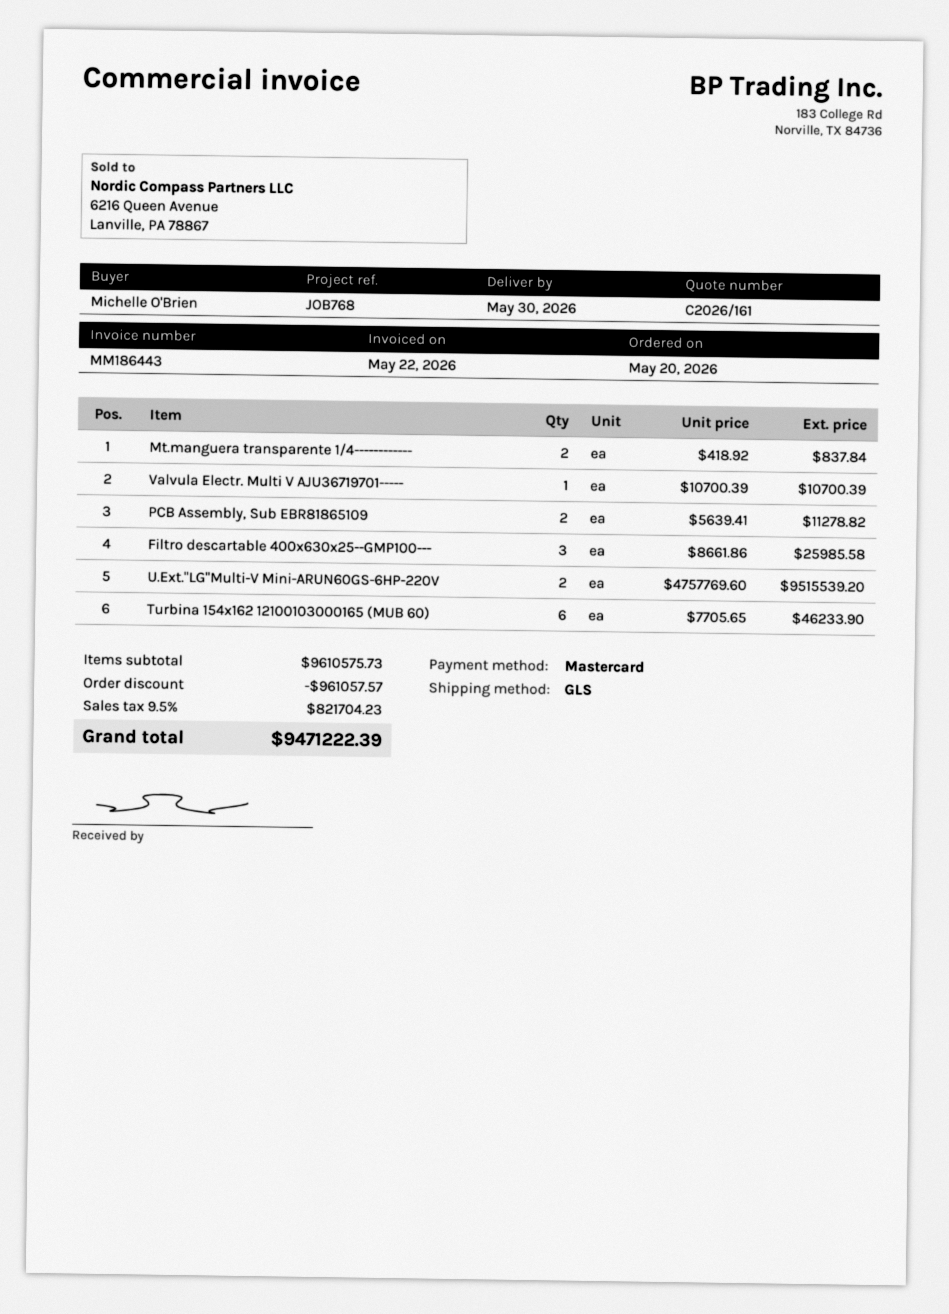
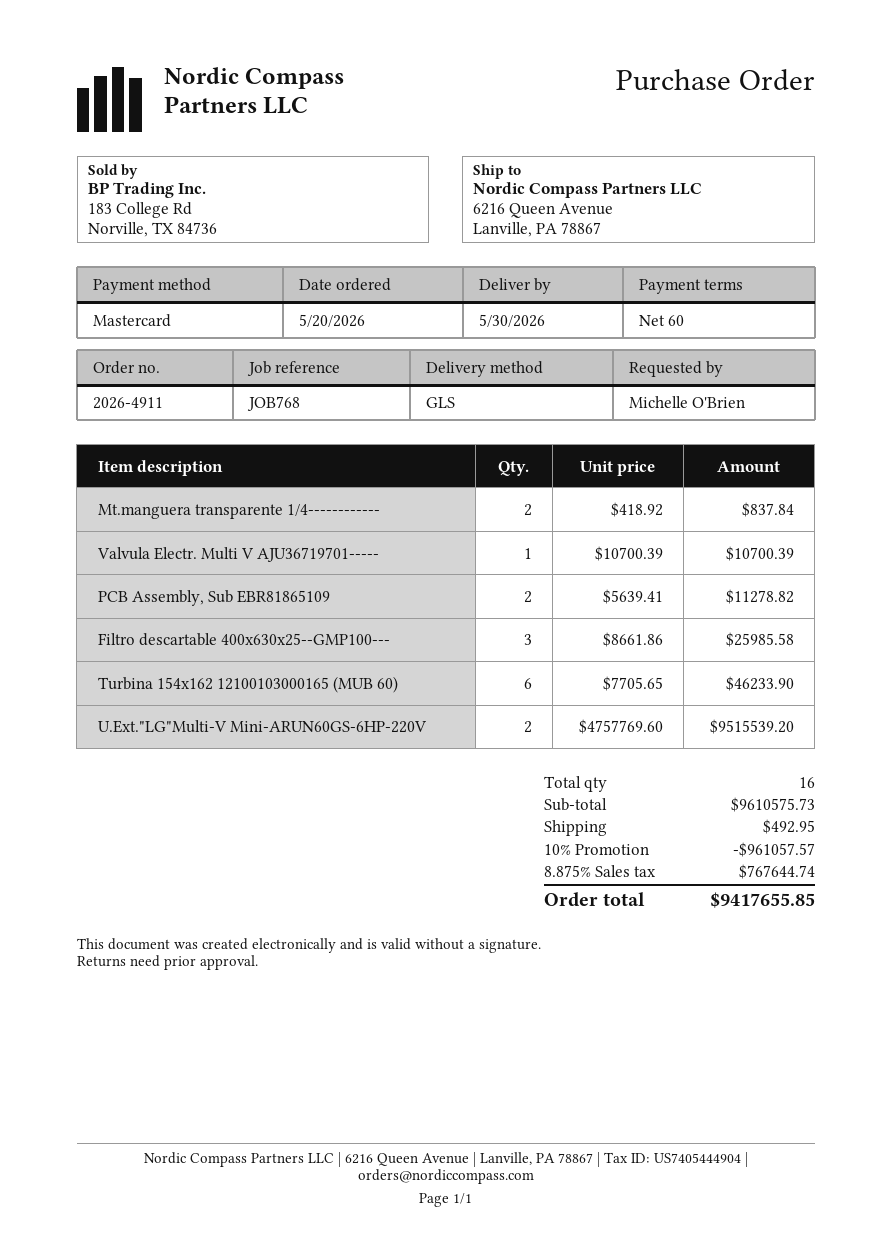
shipping: none -> 492.95
tax: 9.5% = 821704.23 -> 8.875% = 767644.74
total: 9471222.39 -> 9417655.85

